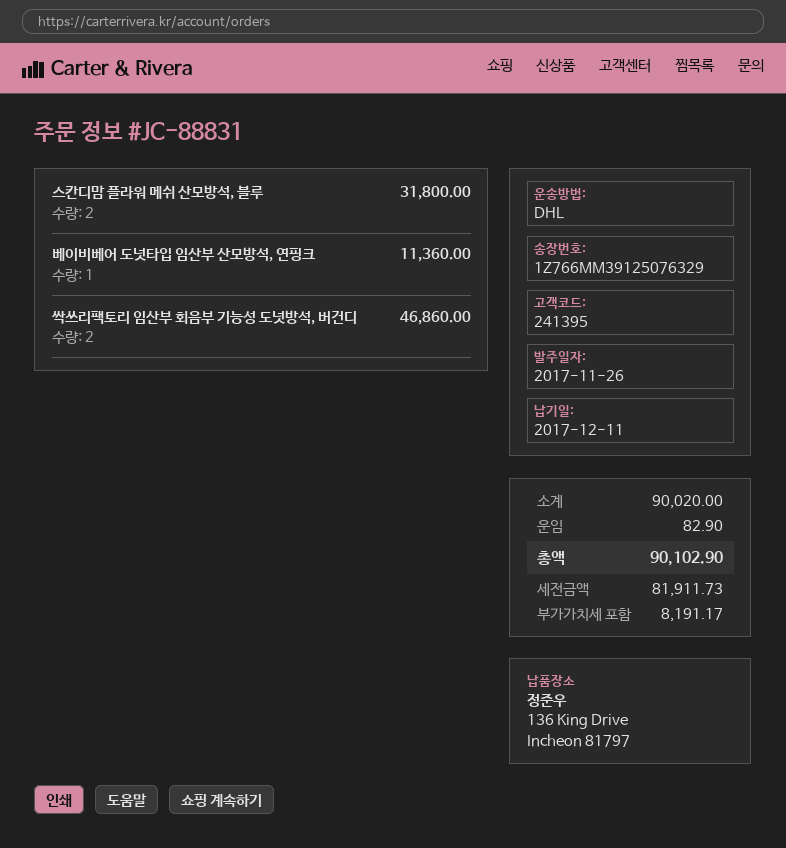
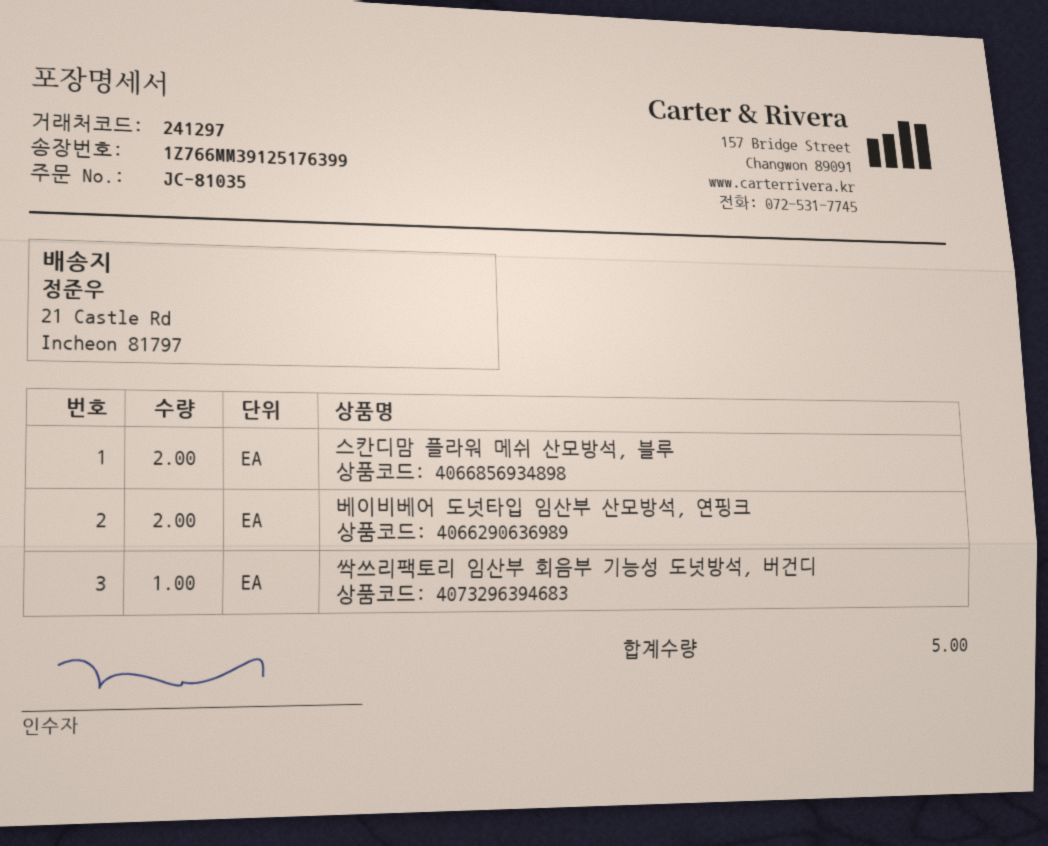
order number: JC-88831 -> JC-81035
customer number: 241395 -> 241297
tracking number: 1Z766MM39125076329 -> 1Z766MM39125176399
ship to: 136 King Drive, Incheon 81797 -> 21 Castle Rd, Incheon 81797
베이비베어 도넛타입 임산부 산모방석, 연핑크: 1 -> 2
싹쓰리팩토리 임산부 회음부 기능성 도넛방석, 버건디: 2 -> 1

